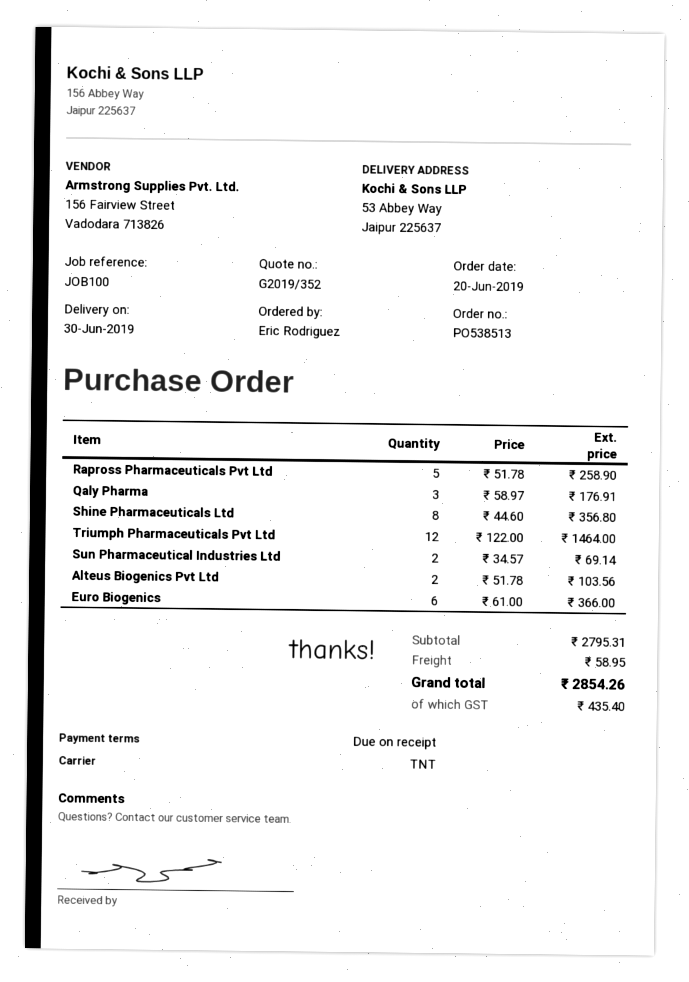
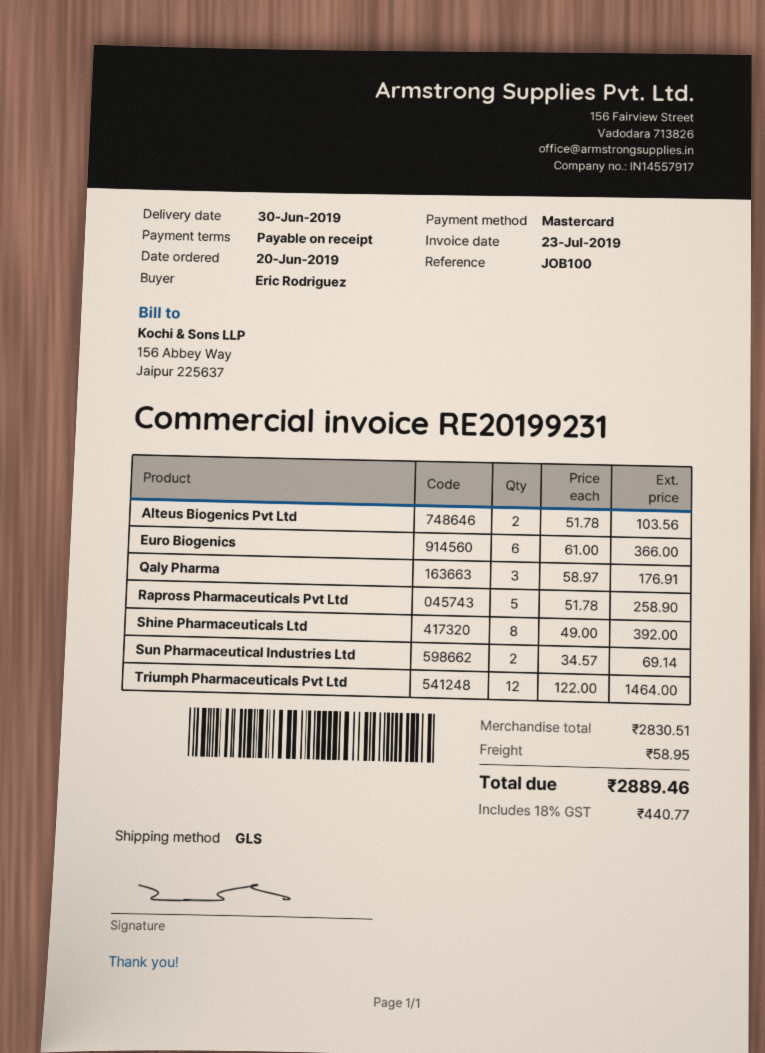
shipping method: TNT -> GLS
Shine Pharmaceuticals Ltd: 8 x 44.60 = 356.80 -> 8 x 49.00 = 392.00
subtotal: 2795.31 -> 2830.51
tax: 435.40 -> 440.77
total: 2854.26 -> 2889.46

